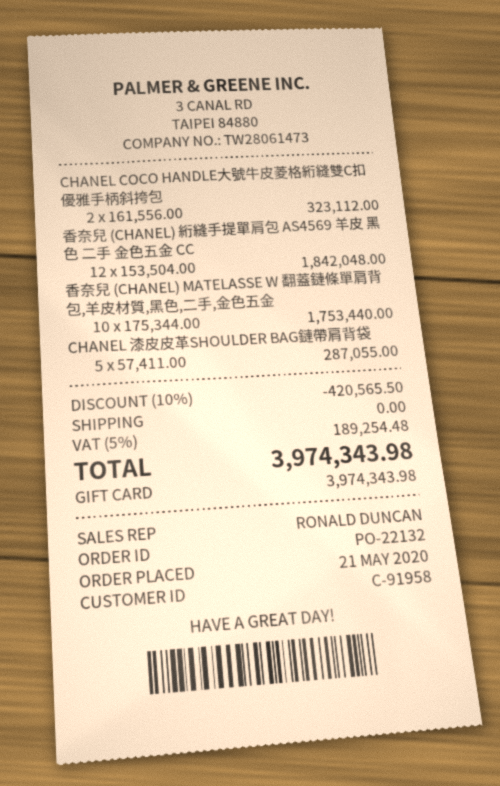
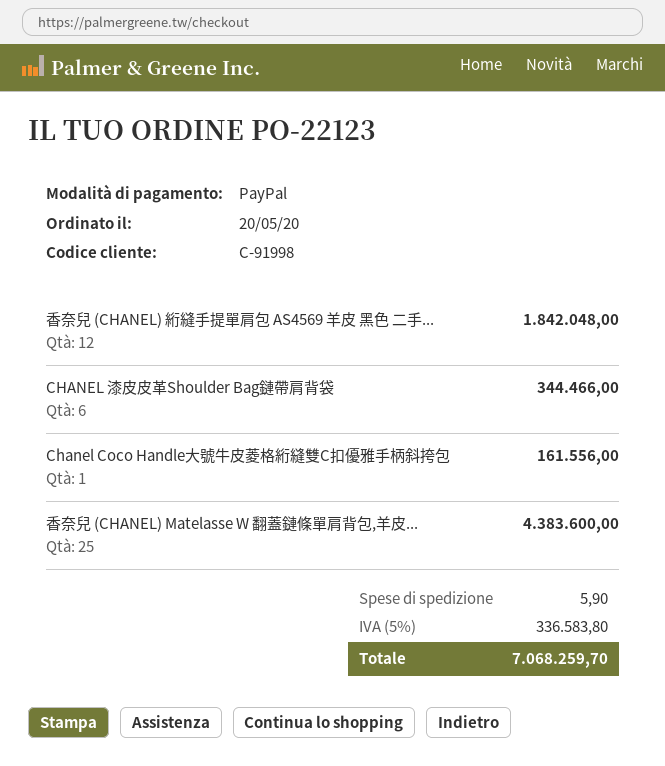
order number: PO-22132 -> PO-22123
order date: 2020-05-21 -> 2020-05-20
customer number: C-91958 -> C-91998
payment method: gift card -> PayPal
CHANEL COCO HANDLE大號牛皮菱格絎縫雙C扣優雅手柄斜挎包: 2 for 323112.00 -> 1 for 161556.00
香奈兒 (CHANEL) MATELASSE W 翻蓋鏈條單肩背包,羊皮材質,黑色,二手,金色五金: 10 for 1753440.00 -> 25 for 4383600.00
CHANEL 漆皮皮革SHOULDER BAG鏈帶肩背袋: 5 for 287055.00 -> 6 for 344466.00
discount: 10% = 420565.50 -> none
shipping: 0.00 -> 5.90
tax: 5% = 189254.48 -> 5% = 336583.80
total: 3974343.98 -> 7068259.70

